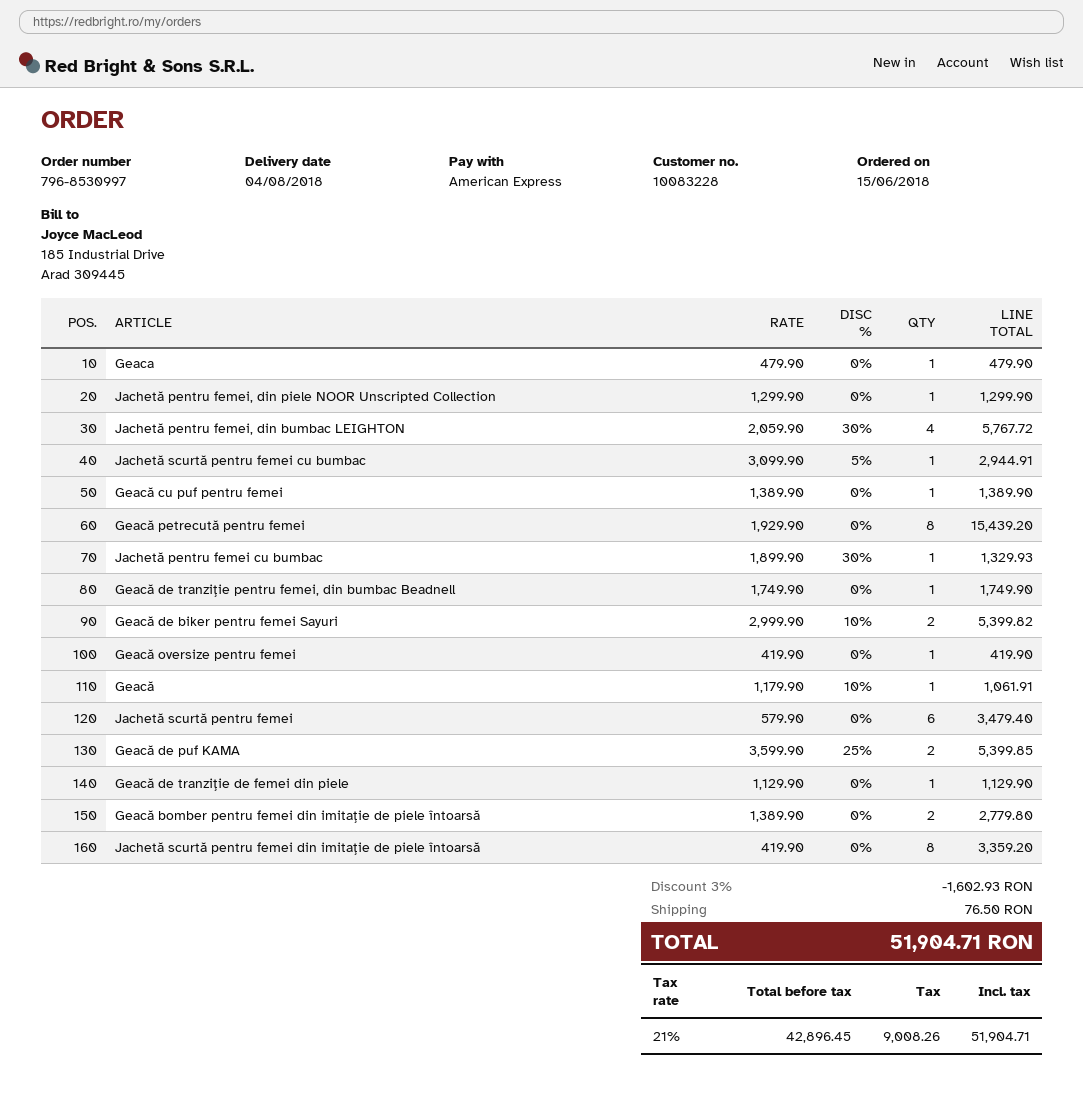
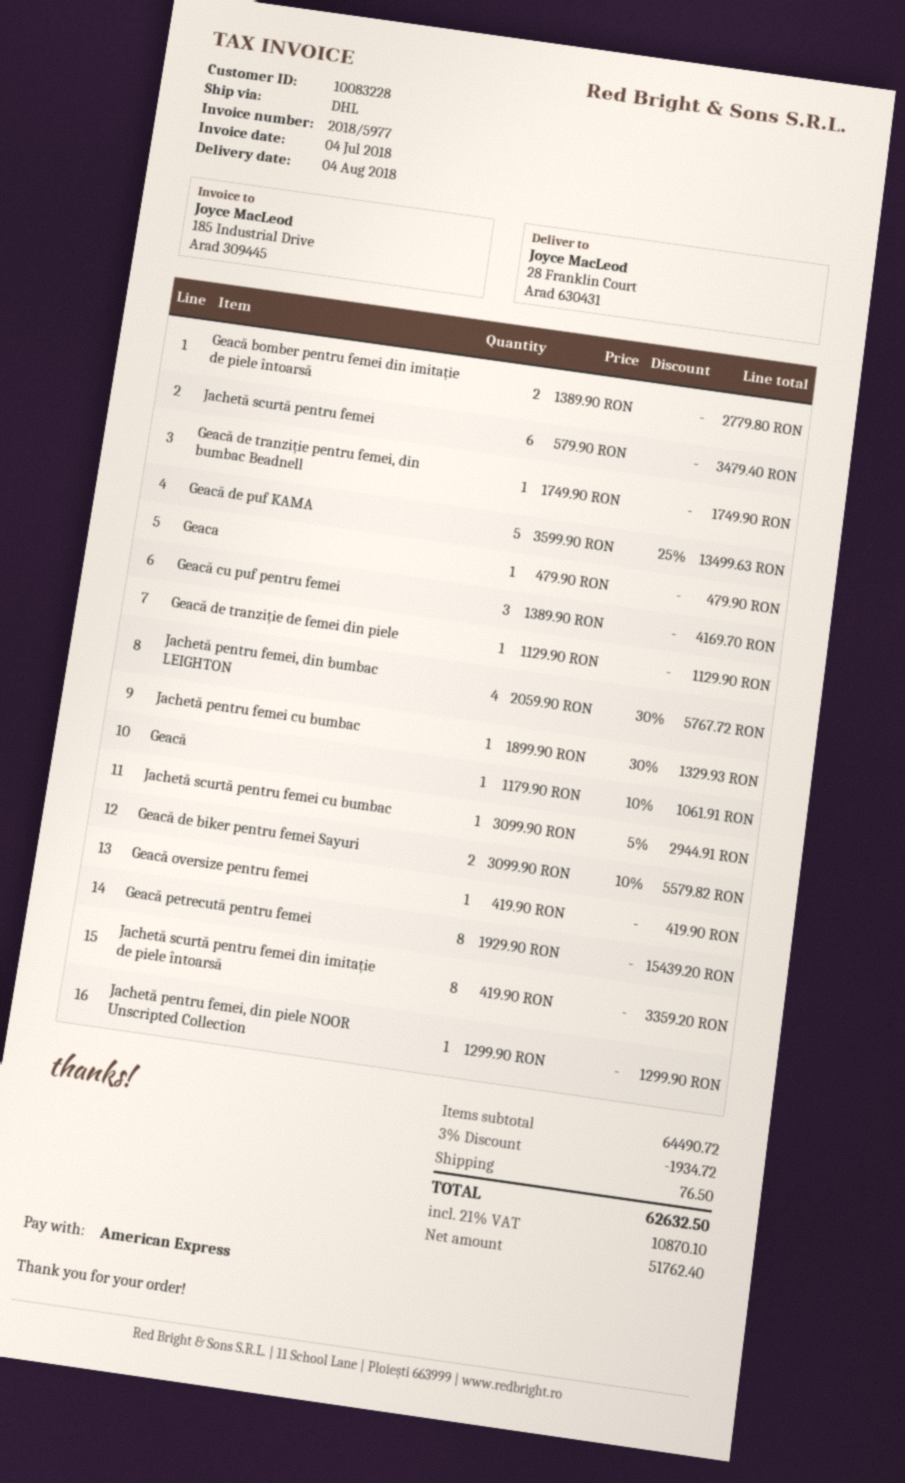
Geacă cu puf pentru femei: 1 x 1389.90 = 1389.90 -> 3 x 1389.90 = 4169.70
Geacă de biker pentru femei Sayuri: 2 x 2999.90 - 10% = 5399.82 -> 2 x 3099.90 - 10% = 5579.82
Geacă de puf KAMA: 2 x 3599.90 - 25% = 5399.85 -> 5 x 3599.90 - 25% = 13499.63
discount: 3% = 1602.93 -> 3% = 1934.72
net: 42896.45 -> 51762.40
tax: 21% = 9008.26 -> 21% = 10870.10
total: 51904.71 -> 62632.50

